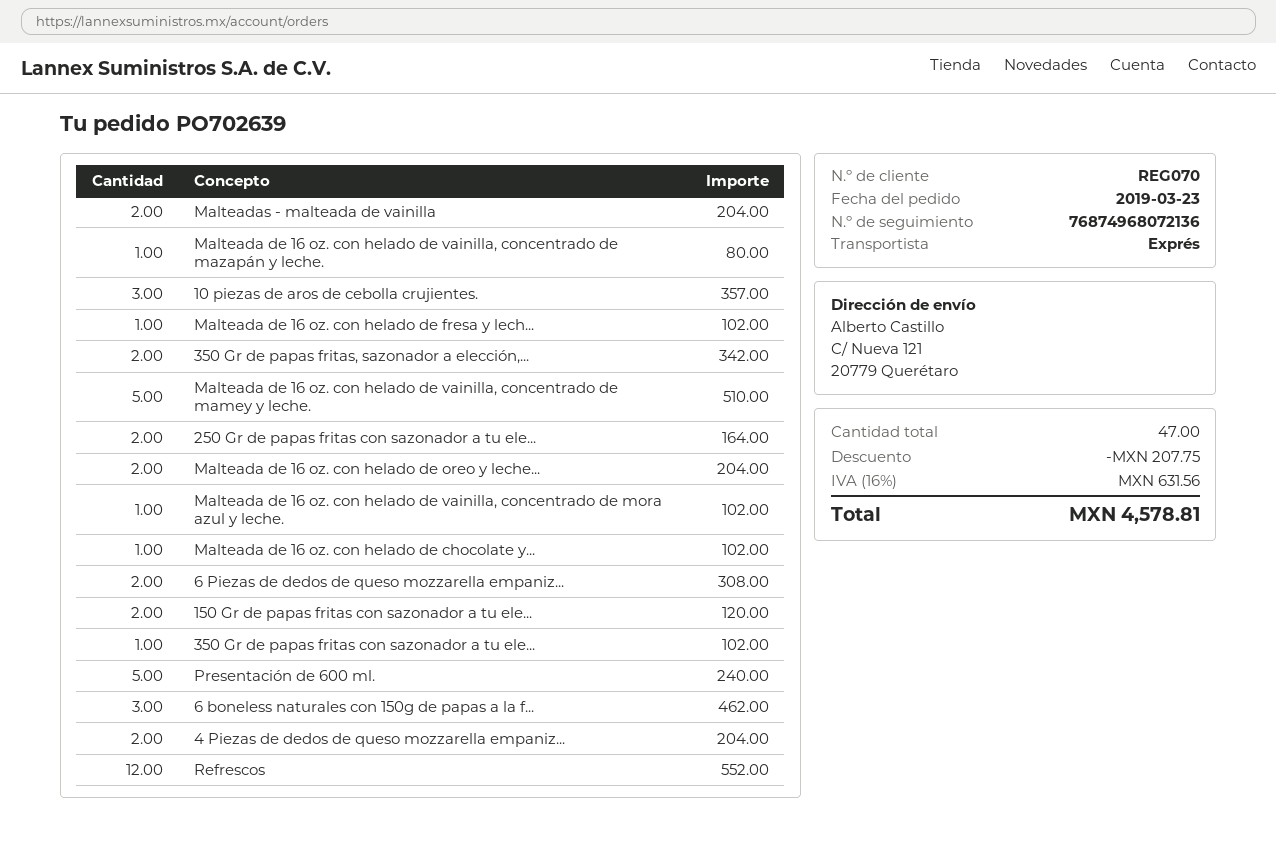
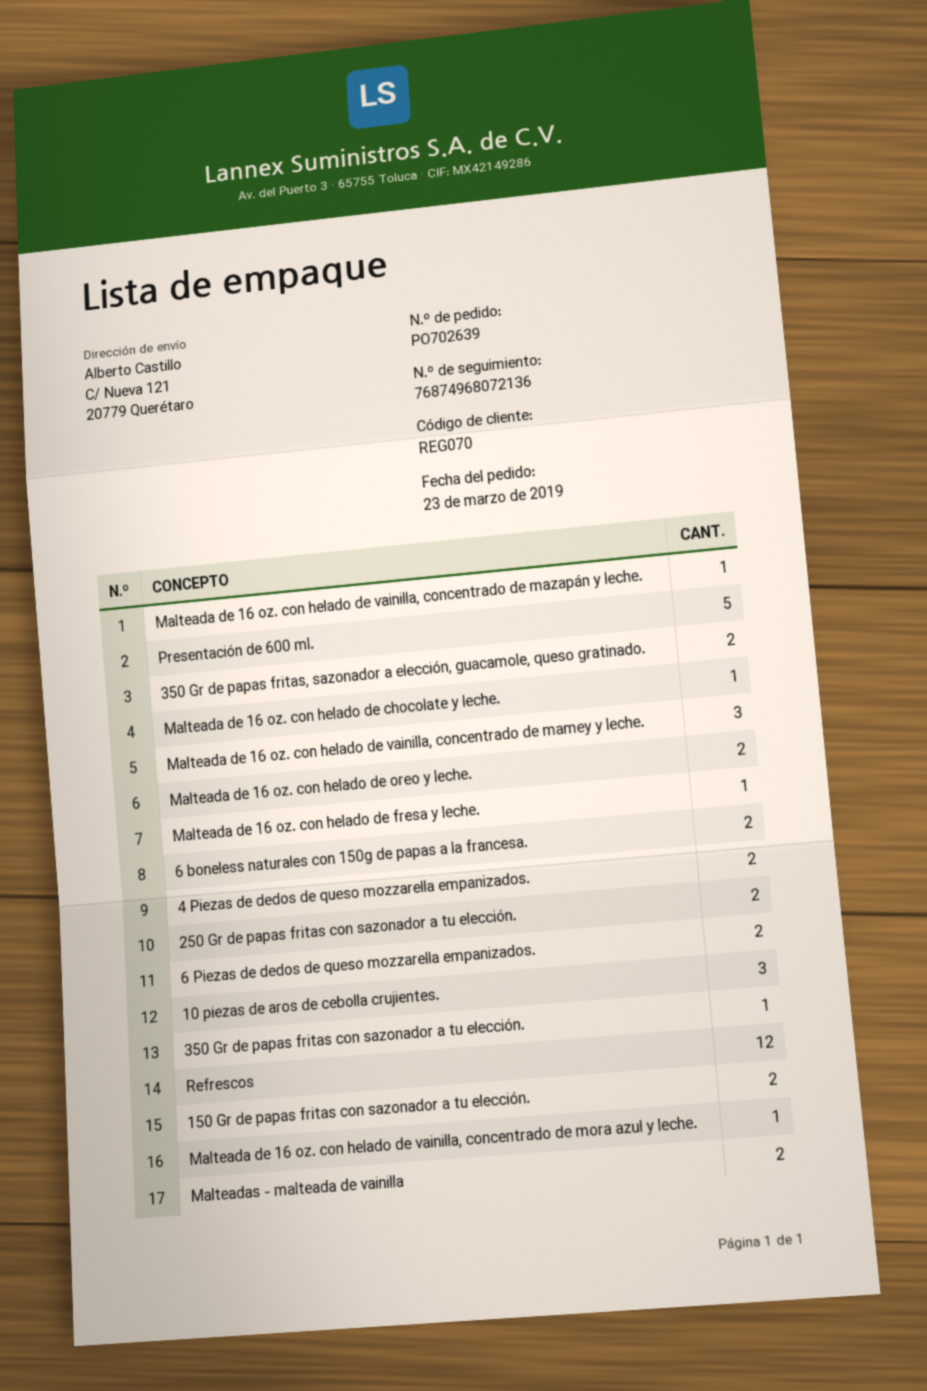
Malteada de 16 oz. con helado de vainilla, concentrado de mamey y leche.: 5 -> 3
6 boneless naturales con 150g de papas a la f...: 3 -> 2

